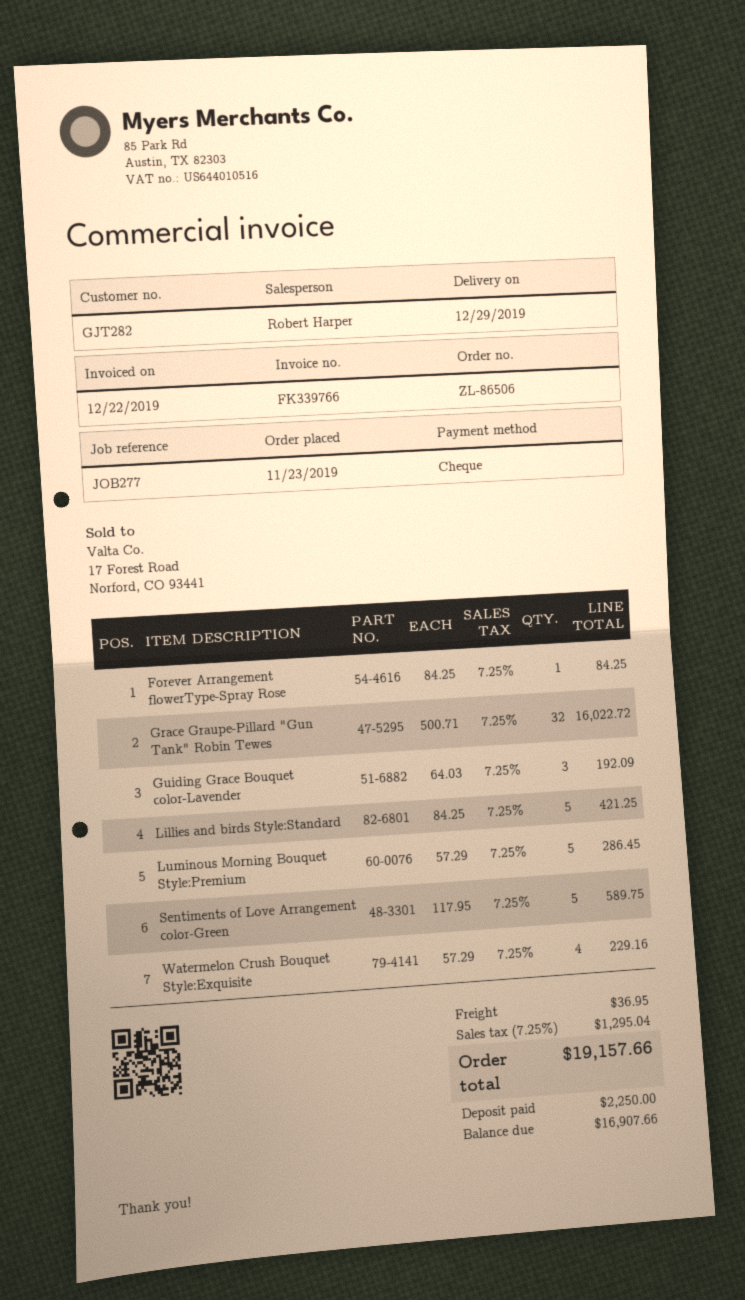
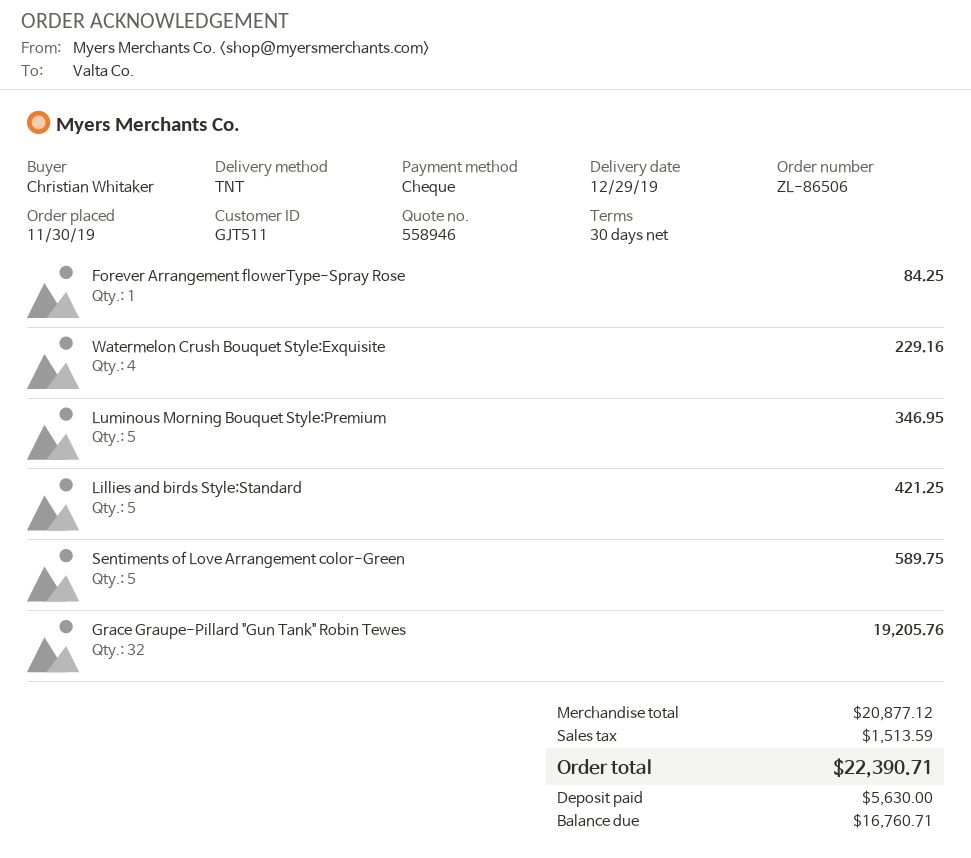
order date: 2019-11-23 -> 2019-11-30
customer number: GJT282 -> GJT511
Grace Graupe-Pillard "Gun Tank" Robin Tewes: 32 for 16022.72 -> 32 for 19205.76
Guiding Grace Bouquet color-Lavender: 3 for 192.09 -> none
Luminous Morning Bouquet Style:Premium: 5 for 286.45 -> 5 for 346.95
shipping: 36.95 -> none
tax: 1295.04 -> 1513.59
total: 19157.66 -> 22390.71
deposit: 2250.00 -> 5630.00
balance: 16907.66 -> 16760.71

